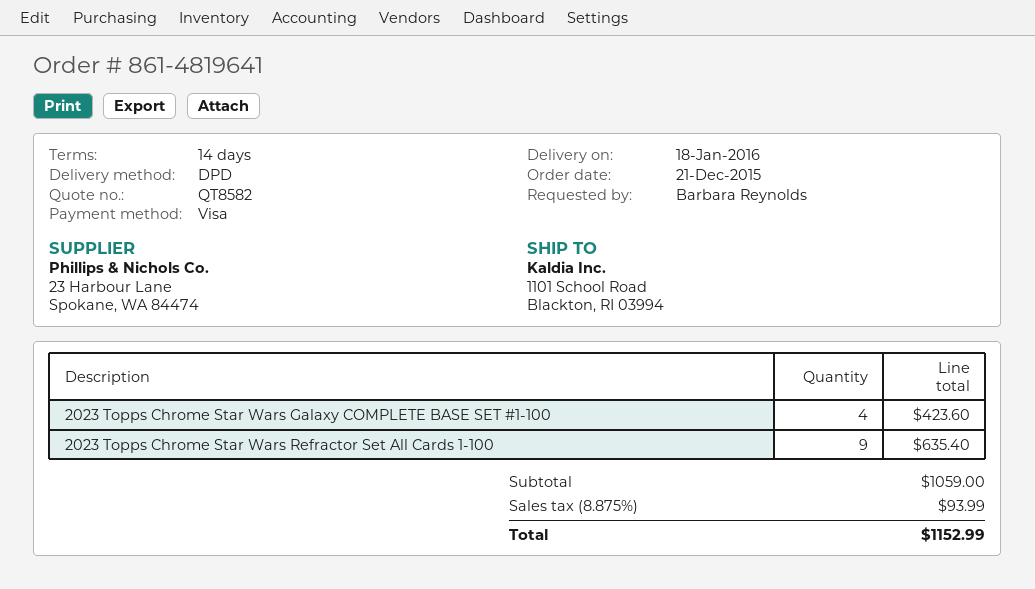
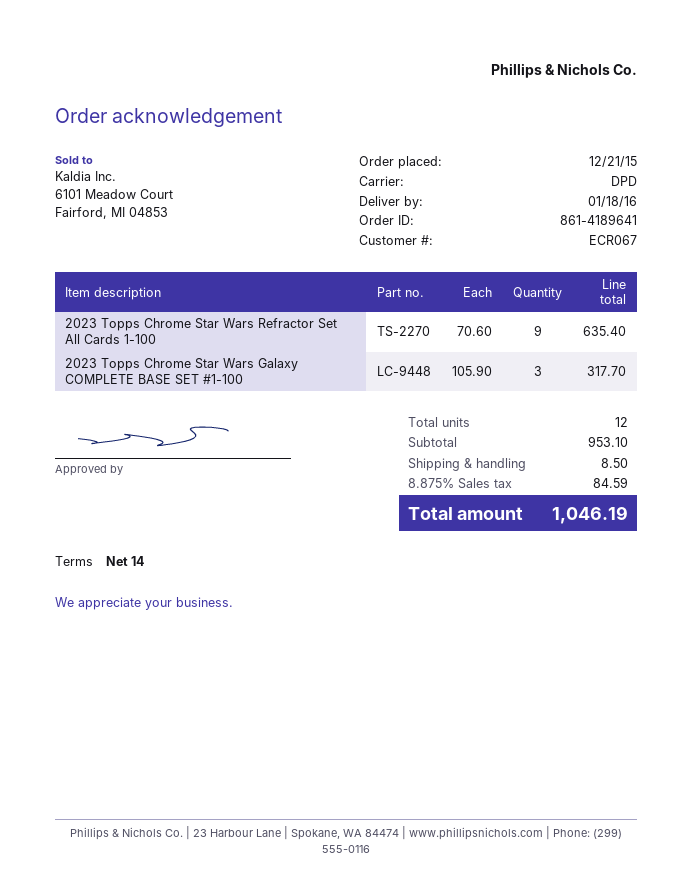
order number: 861-4819641 -> 861-4189641
2023 Topps Chrome Star Wars Galaxy COMPLETE BASE SET #1-100: 4 for 423.60 -> 3 for 317.70
subtotal: 1059.00 -> 953.10
shipping: none -> 8.50
tax: 8.875% = 93.99 -> 8.875% = 84.59
total: 1152.99 -> 1046.19

